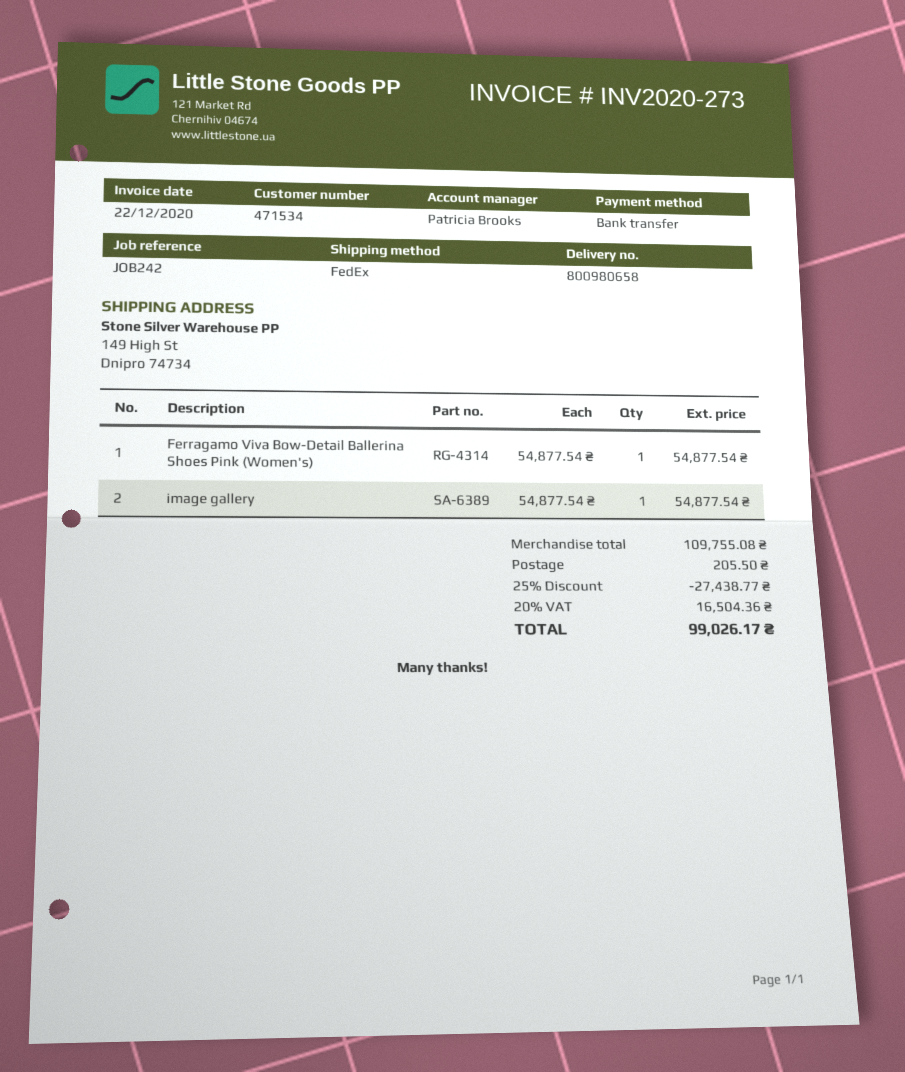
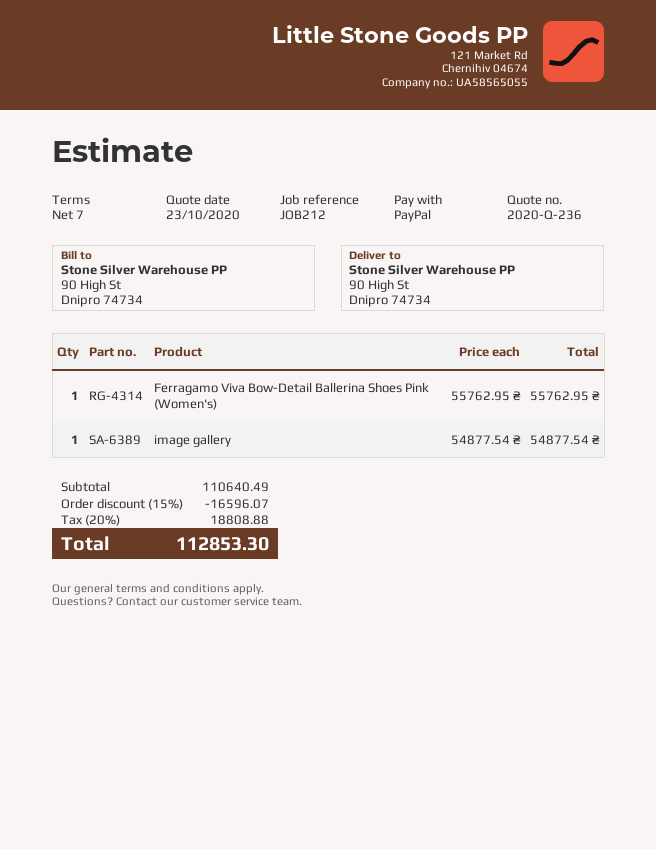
reference: JOB242 -> JOB212
payment method: bank transfer -> PayPal
ship to: 149 High St, Dnipro 74734 -> 90 High St, Dnipro 74734
Ferragamo Viva Bow-Detail Ballerina Shoes Pink (Women's): 1 x 54877.54 = 54877.54 -> 1 x 55762.95 = 55762.95
subtotal: 109755.08 -> 110640.49
discount: 25% = 27438.77 -> 15% = 16596.07
shipping: 205.50 -> none
tax: 20% = 16504.36 -> 20% = 18808.88
total: 99026.17 -> 112853.30

